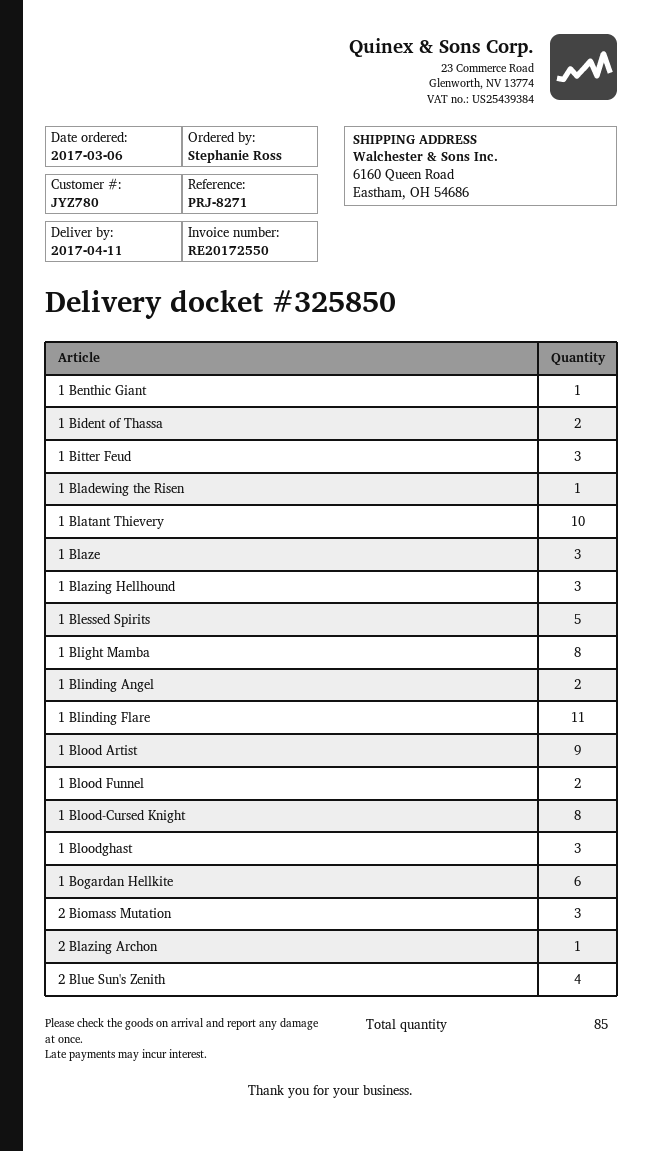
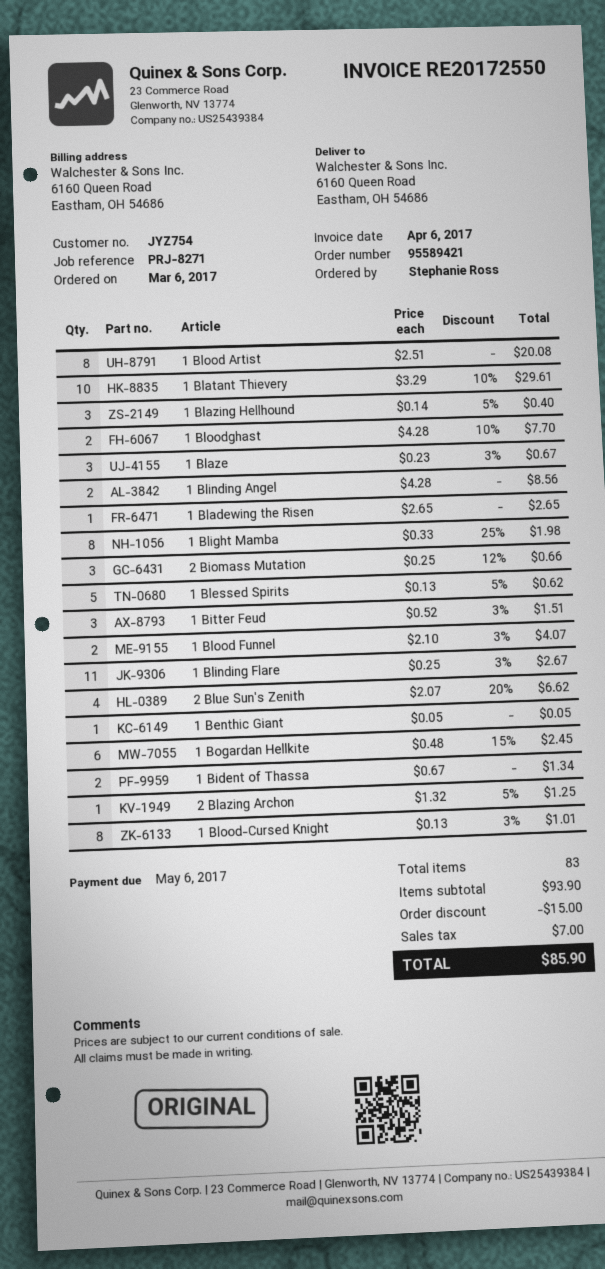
customer number: JYZ780 -> JYZ754
1 Blood Artist: 9 -> 8
1 Bloodghast: 3 -> 2
total quantity: 85 -> 83

